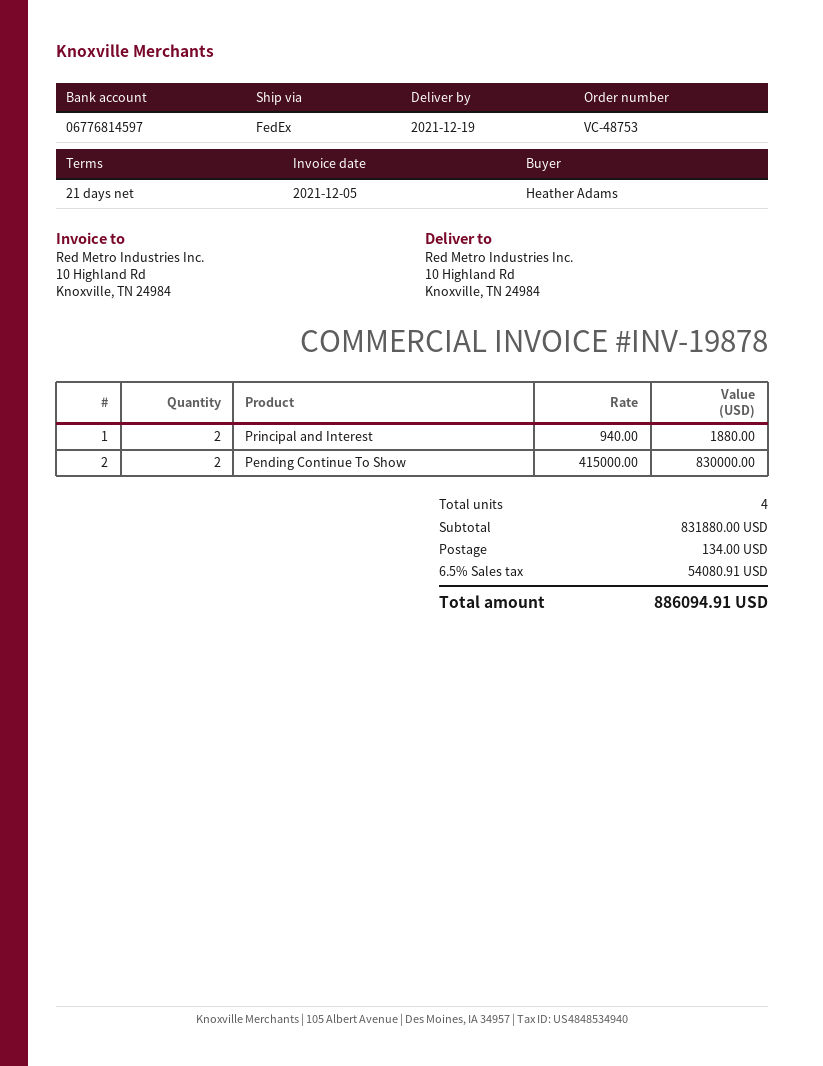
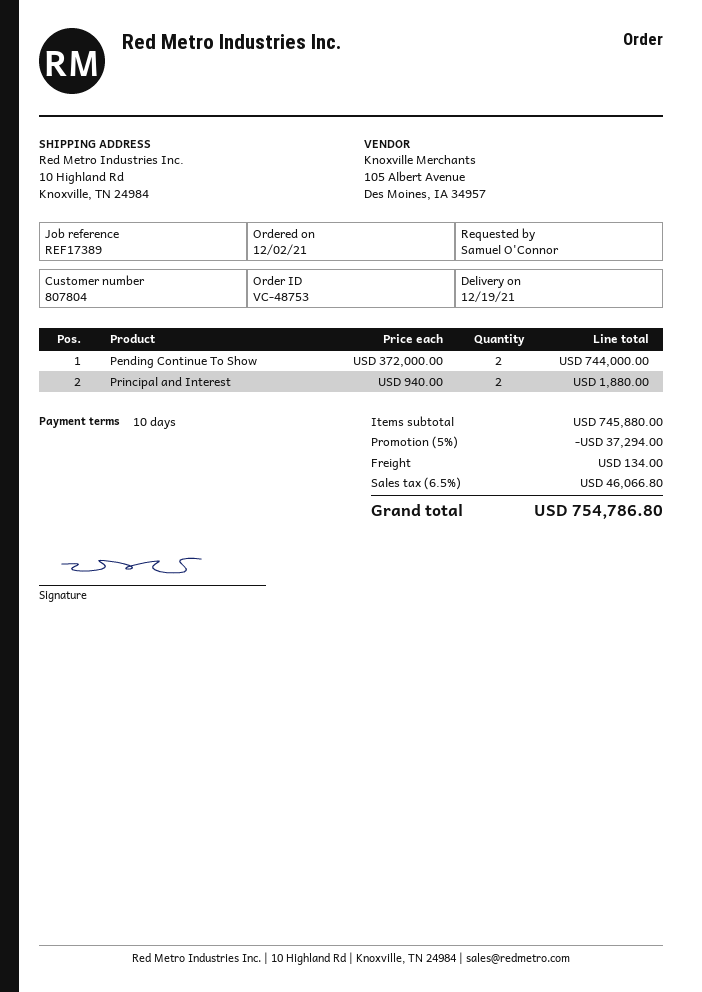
payment terms: 21 days -> 10 days
ordered by: Heather Adams -> Samuel O'Connor
Pending Continue To Show: 2 x 415000.00 = 830000.00 -> 2 x 372000.00 = 744000.00
subtotal: 831880.00 -> 745880.00
discount: none -> 5% = 37294.00
tax: 6.5% = 54080.91 -> 6.5% = 46066.80
total: 886094.91 -> 754786.80

